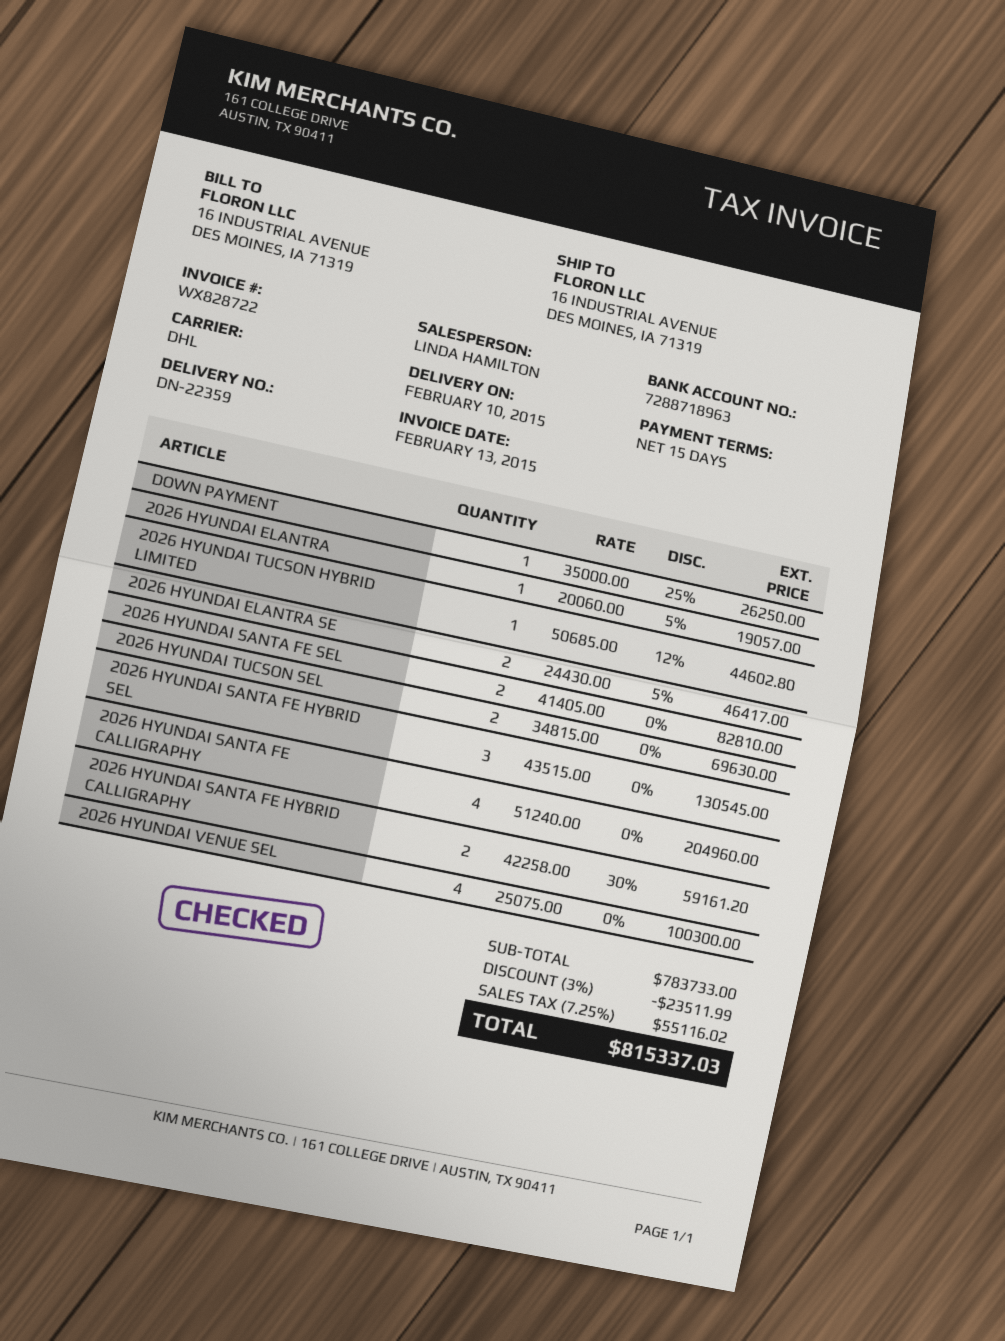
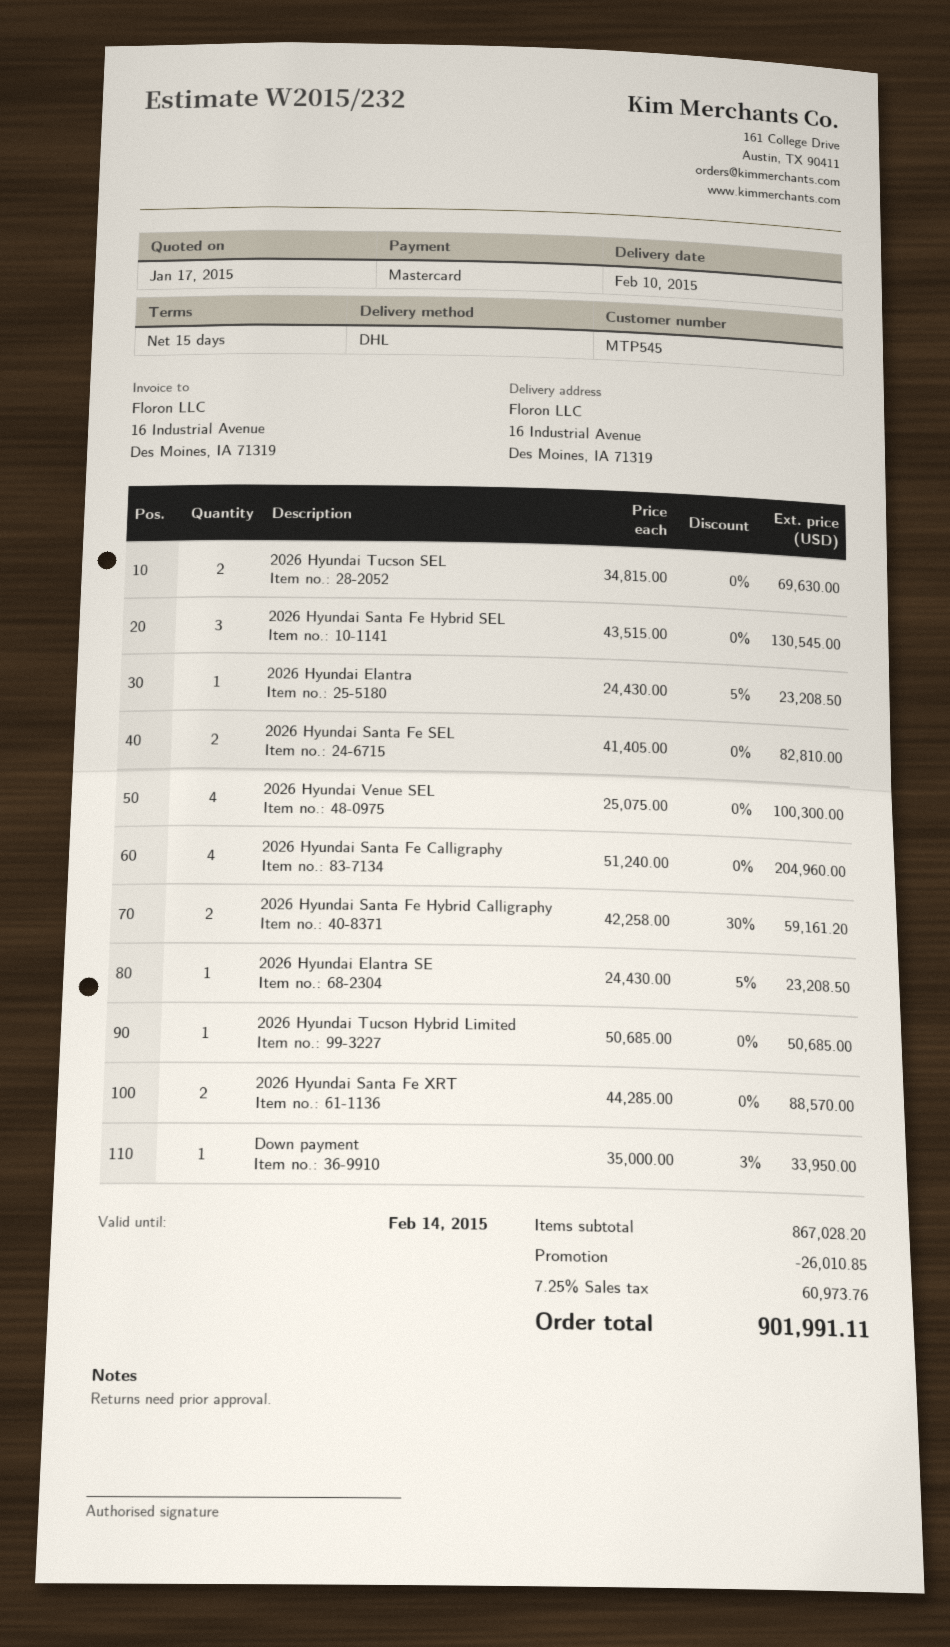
DOWN PAYMENT: 1 x 35000.00 - 25% = 26250.00 -> 1 x 35000.00 - 3% = 33950.00
2026 HYUNDAI ELANTRA: 1 x 20060.00 - 5% = 19057.00 -> 1 x 24430.00 - 5% = 23208.50
2026 HYUNDAI TUCSON HYBRID LIMITED: 1 x 50685.00 - 12% = 44602.80 -> 1 x 50685.00 = 50685.00
2026 HYUNDAI ELANTRA SE: 2 x 24430.00 - 5% = 46417.00 -> 1 x 24430.00 - 5% = 23208.50
2026 Hyundai Santa Fe XRT: none -> 2 x 44285.00 = 88570.00
subtotal: 783733.00 -> 867028.20
discount: 23511.99 -> 26010.85
tax: 7.25% = 55116.02 -> 7.25% = 60973.76
total: 815337.03 -> 901991.11

